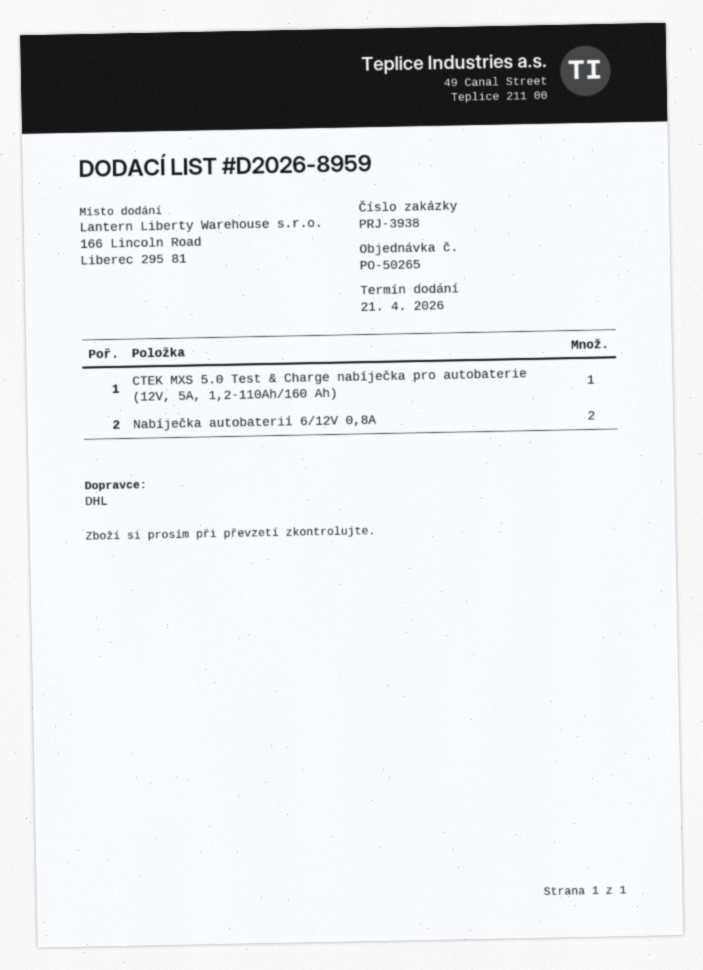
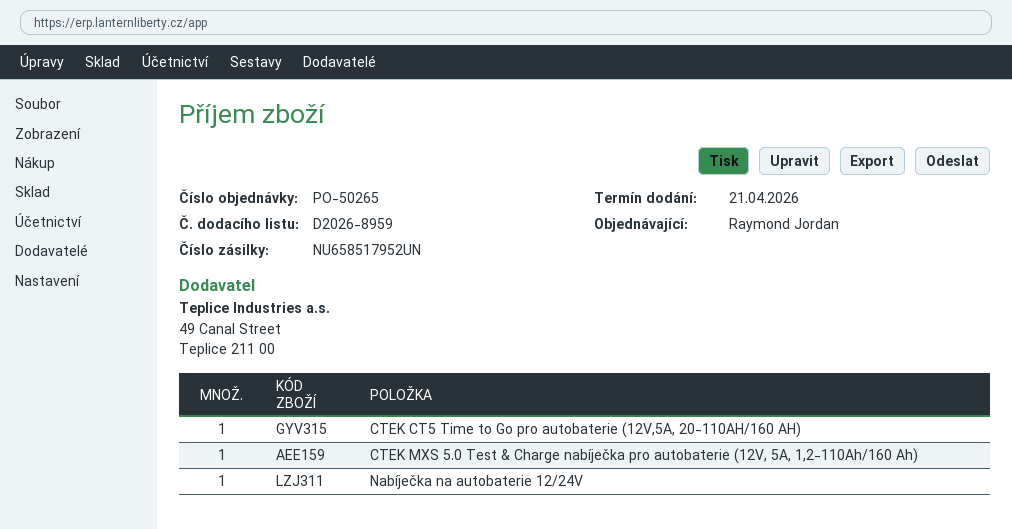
Nabíječka autobaterií 6/12V 0,8A: 2 -> none
CTEK CT5 Time to Go pro autobaterie (12V,5A, 20-110AH/160 AH): none -> 1
Nabíječka na autobaterie 12/24V: none -> 1

